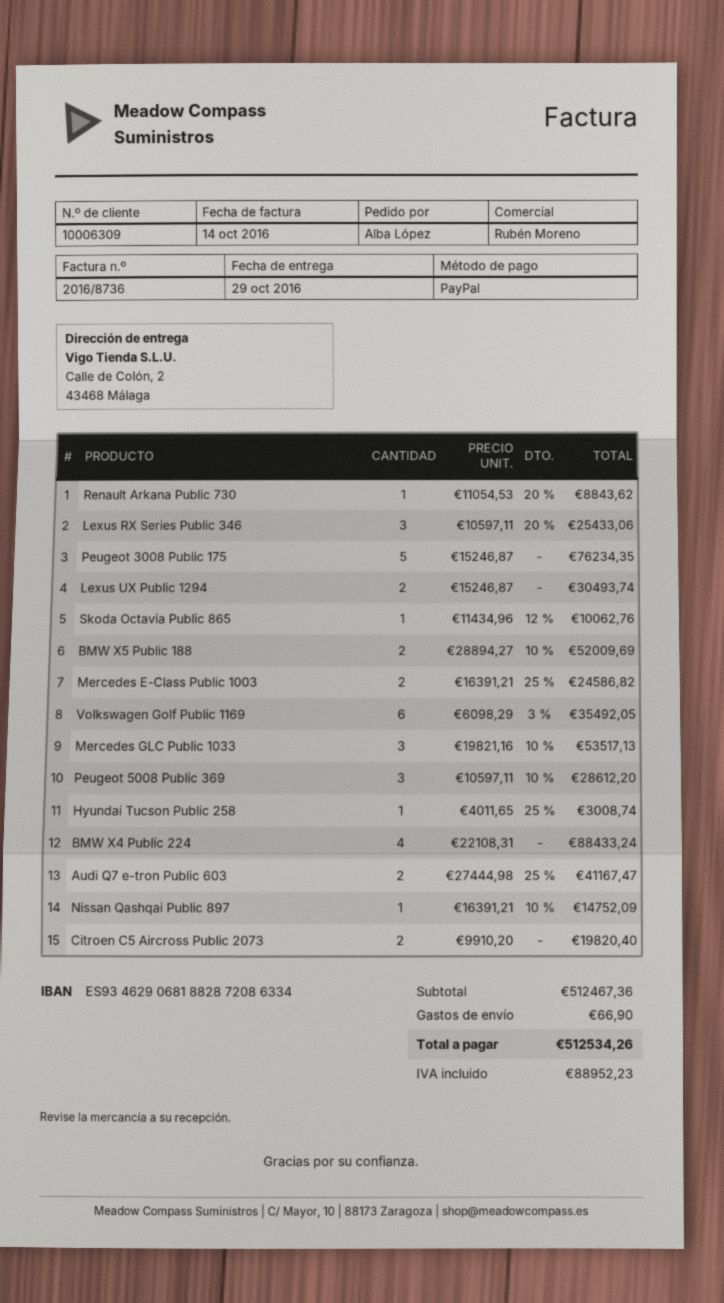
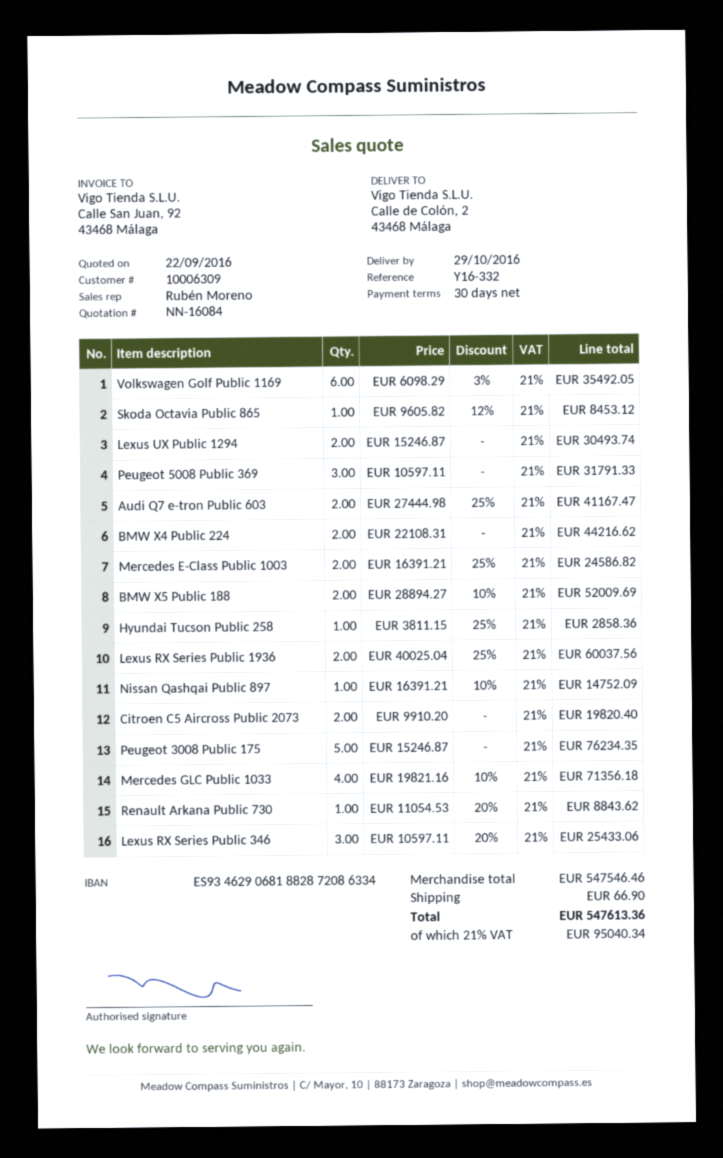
Skoda Octavia Public 865: 1 x 11434.96 - 12% = 10062.76 -> 1 x 9605.82 - 12% = 8453.12
Mercedes GLC Public 1033: 3 x 19821.16 - 10% = 53517.13 -> 4 x 19821.16 - 10% = 71356.18
Peugeot 5008 Public 369: 3 x 10597.11 - 10% = 28612.20 -> 3 x 10597.11 = 31791.33
Hyundai Tucson Public 258: 1 x 4011.65 - 25% = 3008.74 -> 1 x 3811.15 - 25% = 2858.36
BMW X4 Public 224: 4 x 22108.31 = 88433.24 -> 2 x 22108.31 = 44216.62
Lexus RX Series Public 1936: none -> 2 x 40025.04 - 25% = 60037.56
subtotal: 512467.36 -> 547546.46
tax: 88952.23 -> 95040.34
total: 512534.26 -> 547613.36

